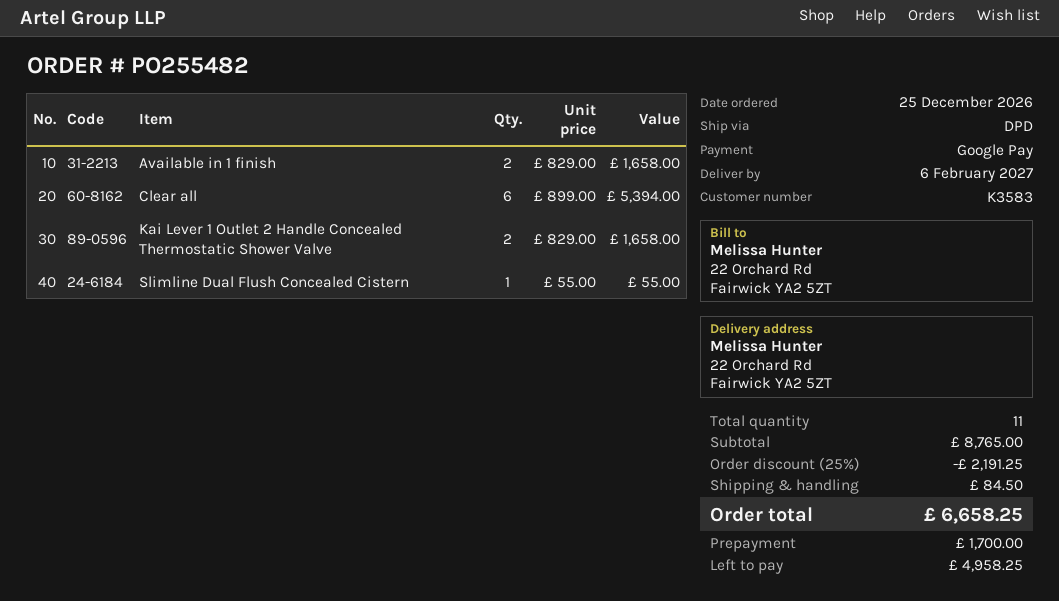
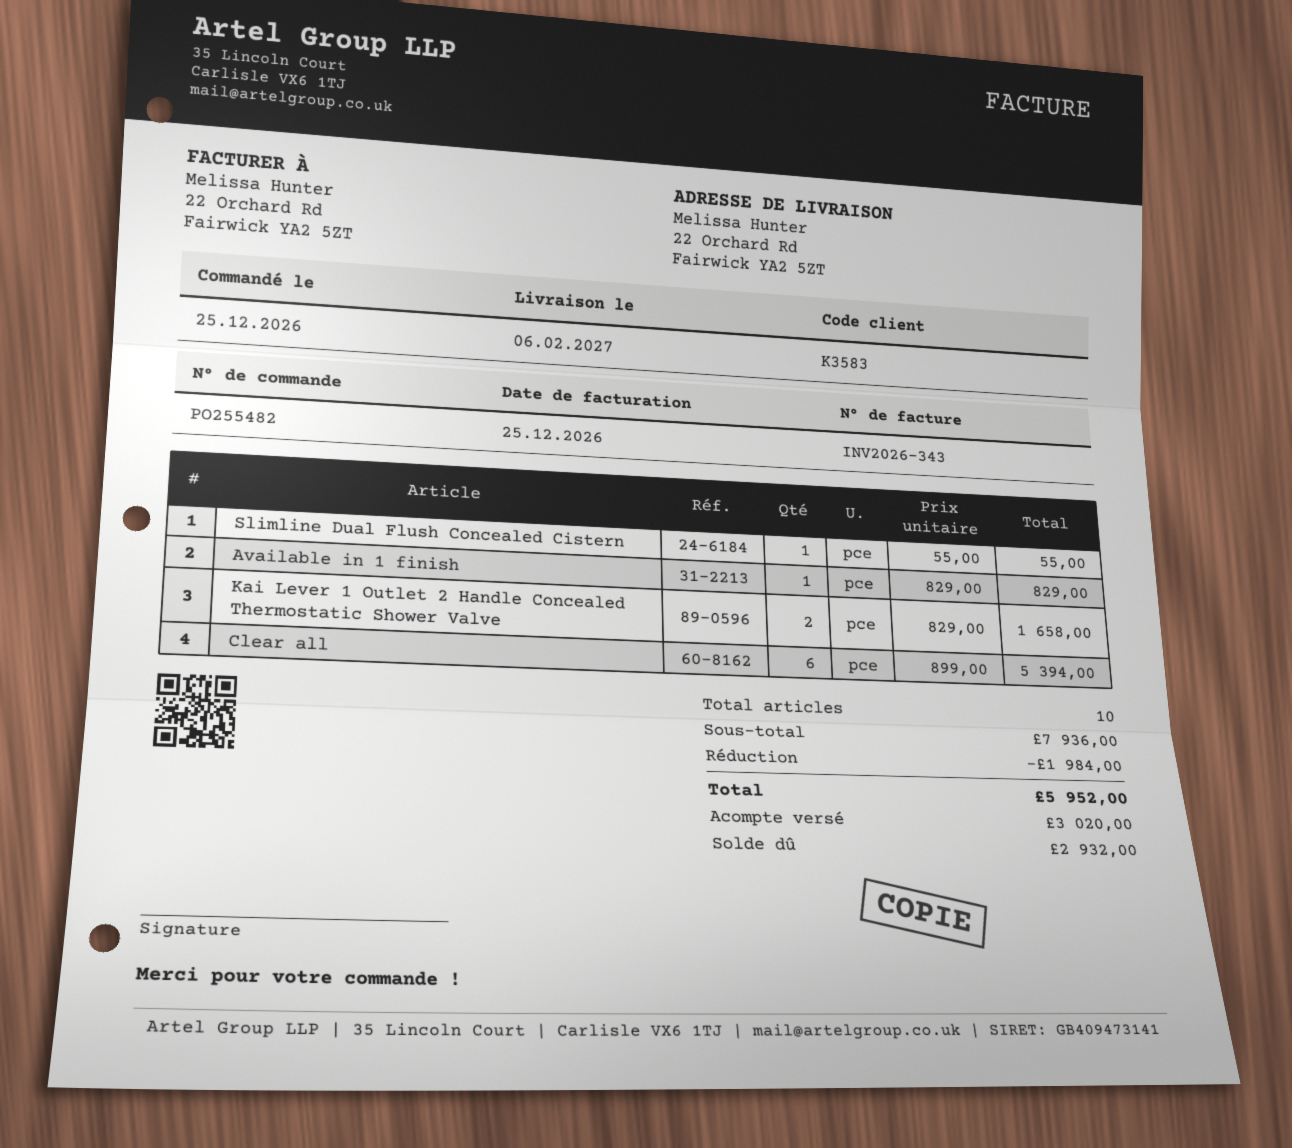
Available in 1 finish: 2 x 829.00 = 1658.00 -> 1 x 829.00 = 829.00
total quantity: 11 -> 10
subtotal: 8765.00 -> 7936.00
discount: 2191.25 -> 1984.00
shipping: 84.50 -> none
total: 6658.25 -> 5952.00
deposit: 1700.00 -> 3020.00
balance: 4958.25 -> 2932.00

